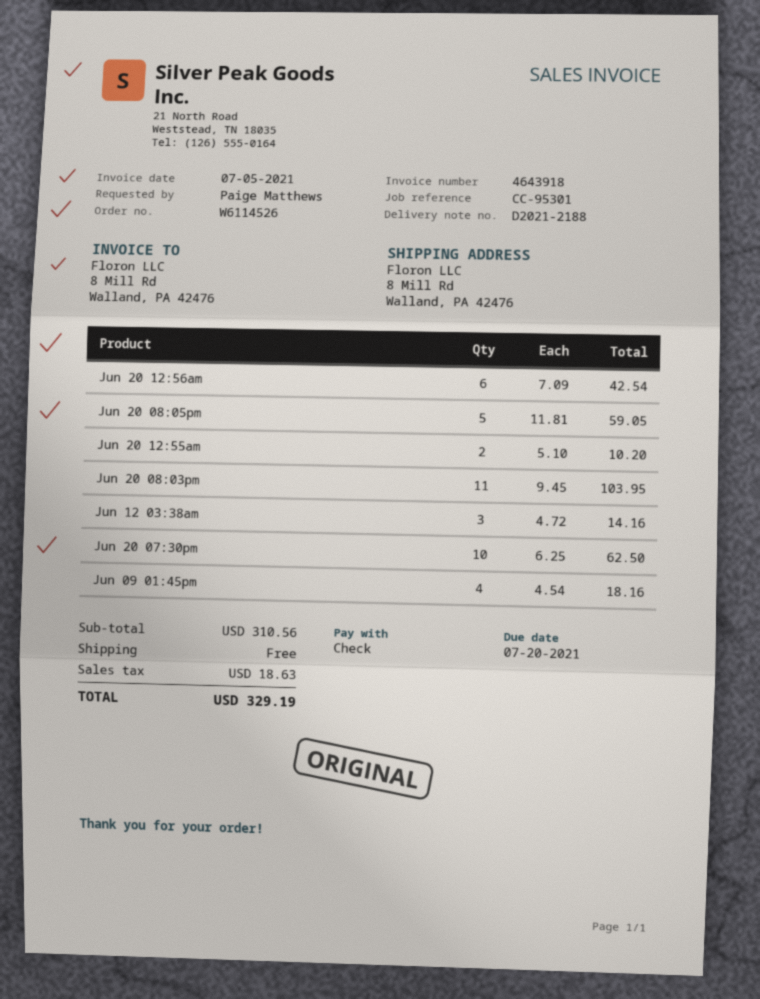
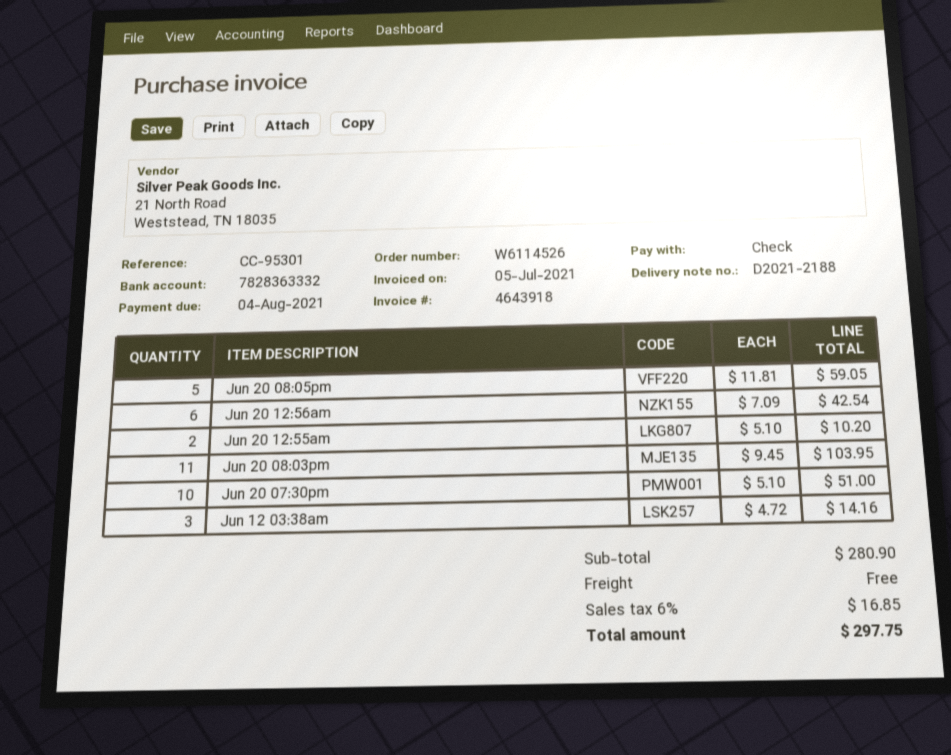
due date: 2021-07-20 -> 2021-08-04
Jun 20 07:30pm: 10 x 6.25 = 62.50 -> 10 x 5.10 = 51.00
Jun 09 01:45pm: 4 x 4.54 = 18.16 -> none
subtotal: 310.56 -> 280.90
tax: 18.63 -> 16.85
total: 329.19 -> 297.75

